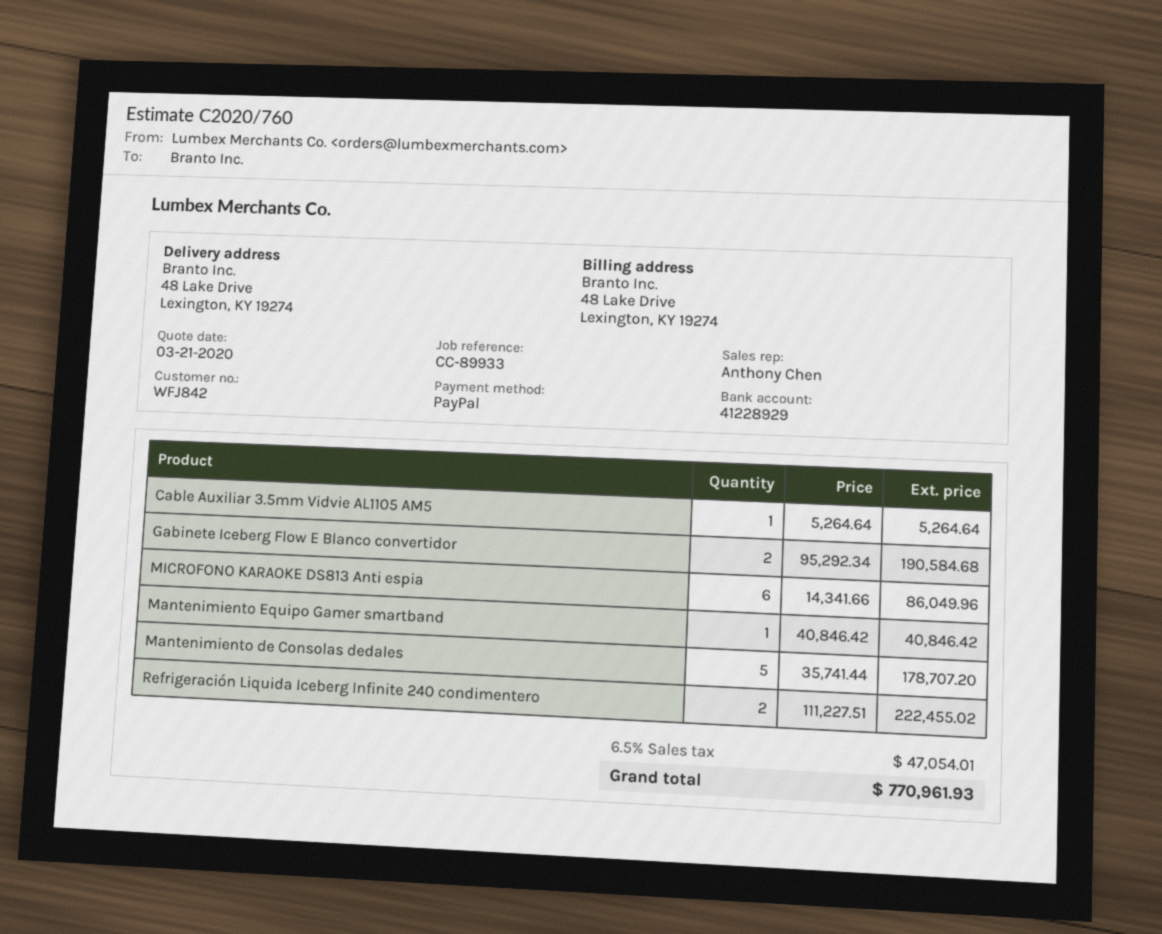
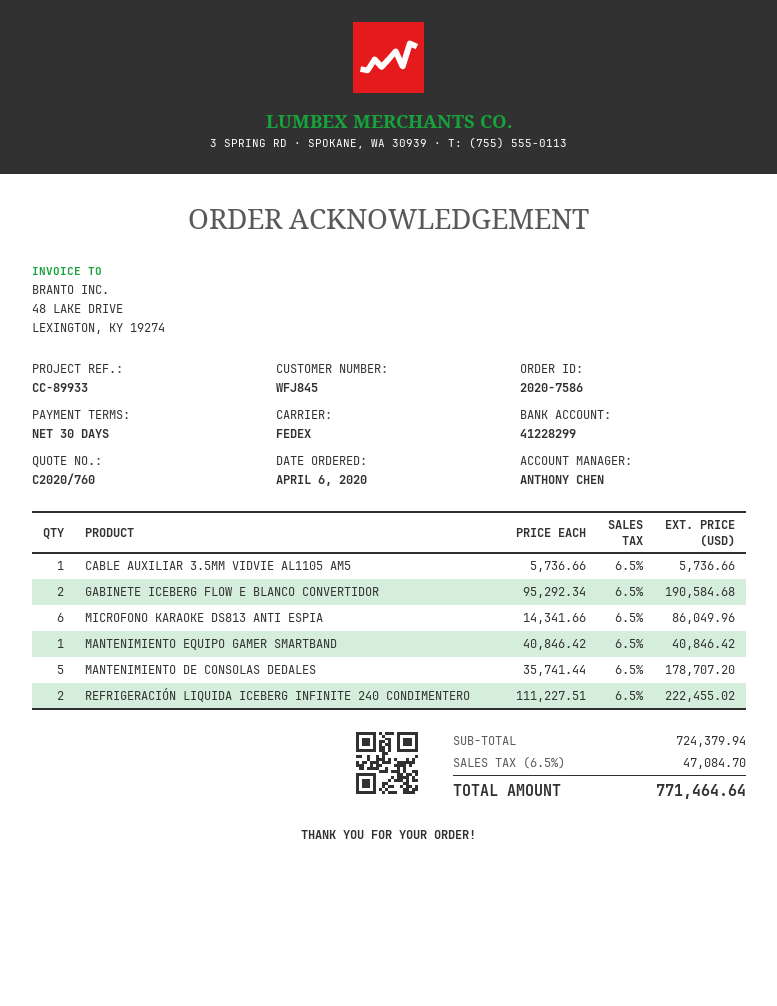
customer number: WFJ842 -> WFJ845
bank account: 41228929 -> 41228299
Cable Auxiliar 3.5mm Vidvie AL1105 AM5: 1 x 5264.64 = 5264.64 -> 1 x 5736.66 = 5736.66
tax: 6.5% = 47054.01 -> 6.5% = 47084.70
total: 770961.93 -> 771464.64

